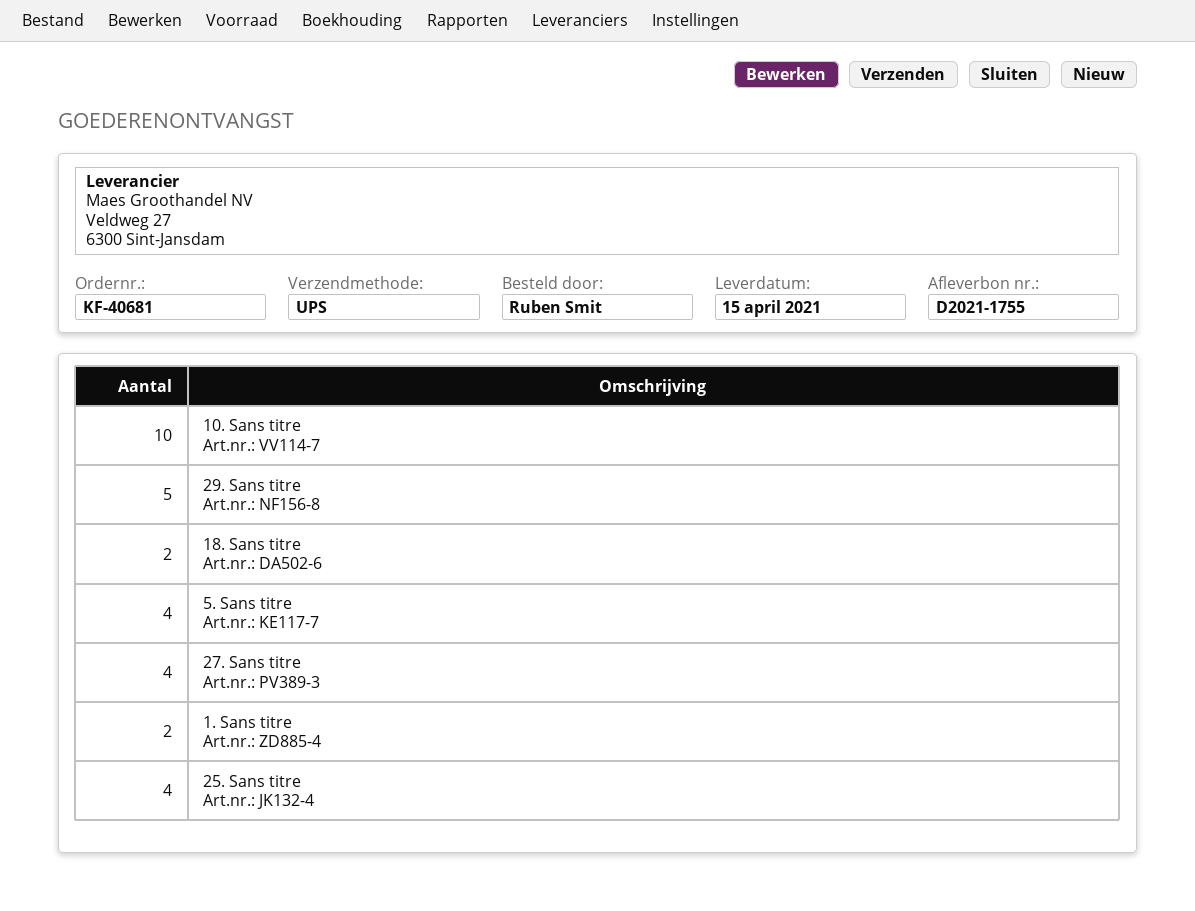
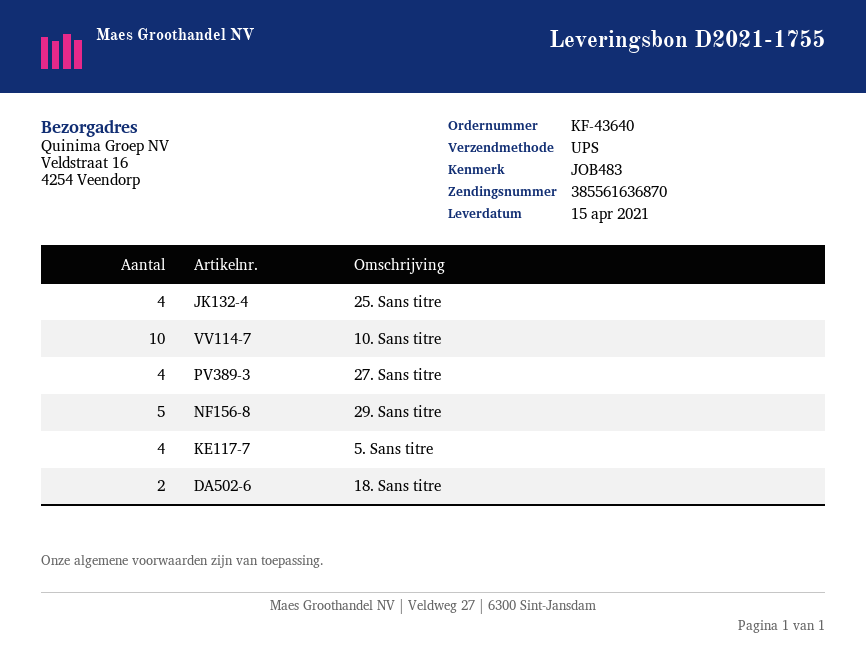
order number: KF-40681 -> KF-43640
1. Sans titre: 2 -> none

